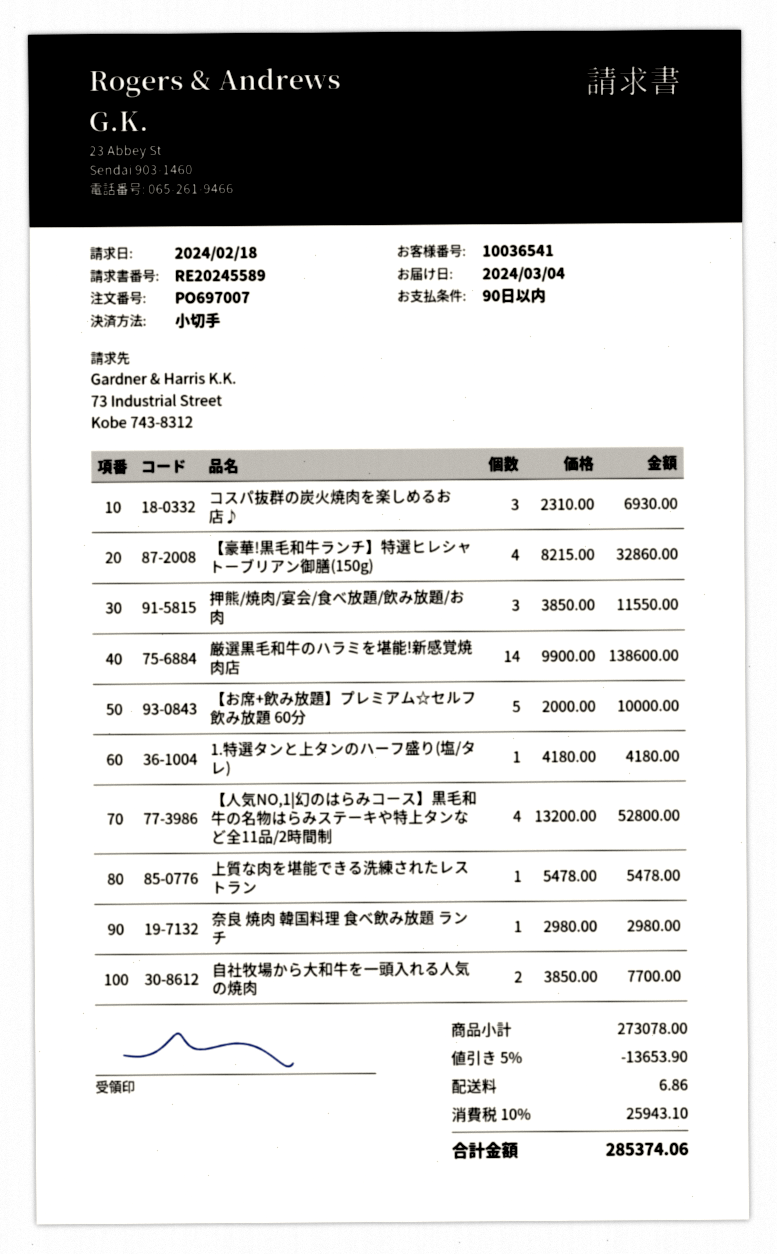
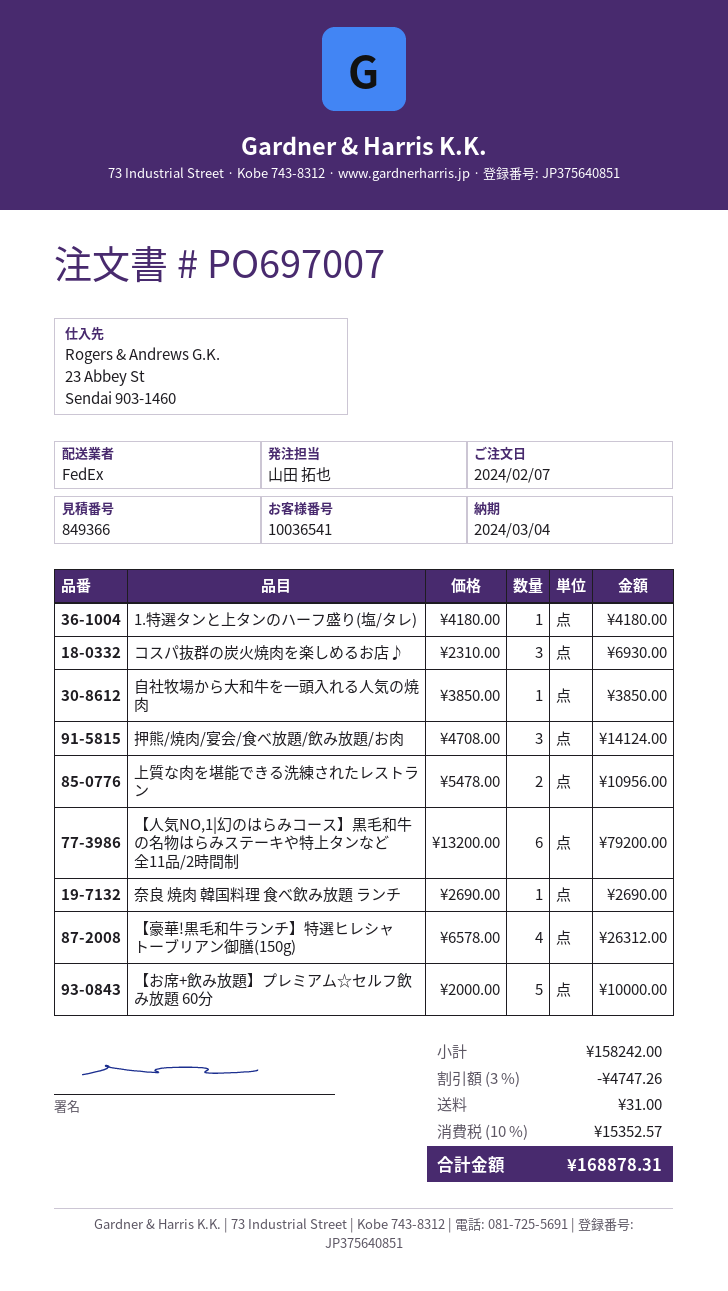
【豪華!黒毛和牛ランチ】特選ヒレシャトーブリアン御膳(150g): 4 x 8215.00 = 32860.00 -> 4 x 6578.00 = 26312.00
押熊/焼肉/宴会/食べ放題/飲み放題/お肉: 3 x 3850.00 = 11550.00 -> 3 x 4708.00 = 14124.00
厳選黒毛和牛のハラミを堪能!新感覚焼肉店: 14 x 9900.00 = 138600.00 -> none
【人気NO,1|幻のはらみコース】黒毛和牛の名物はらみステーキや特上タンなど全11品/2時間制: 4 x 13200.00 = 52800.00 -> 6 x 13200.00 = 79200.00
上質な肉を堪能できる洗練されたレストラン: 1 x 5478.00 = 5478.00 -> 2 x 5478.00 = 10956.00
奈良 焼肉 韓国料理 食べ飲み放題 ランチ: 1 x 2980.00 = 2980.00 -> 1 x 2690.00 = 2690.00
自社牧場から大和牛を一頭入れる人気の焼肉: 2 x 3850.00 = 7700.00 -> 1 x 3850.00 = 3850.00
subtotal: 273078.00 -> 158242.00
discount: 5% = 13653.90 -> 3% = 4747.26
shipping: 6.86 -> 31.00
tax: 10% = 25943.10 -> 10% = 15352.57
total: 285374.06 -> 168878.31

